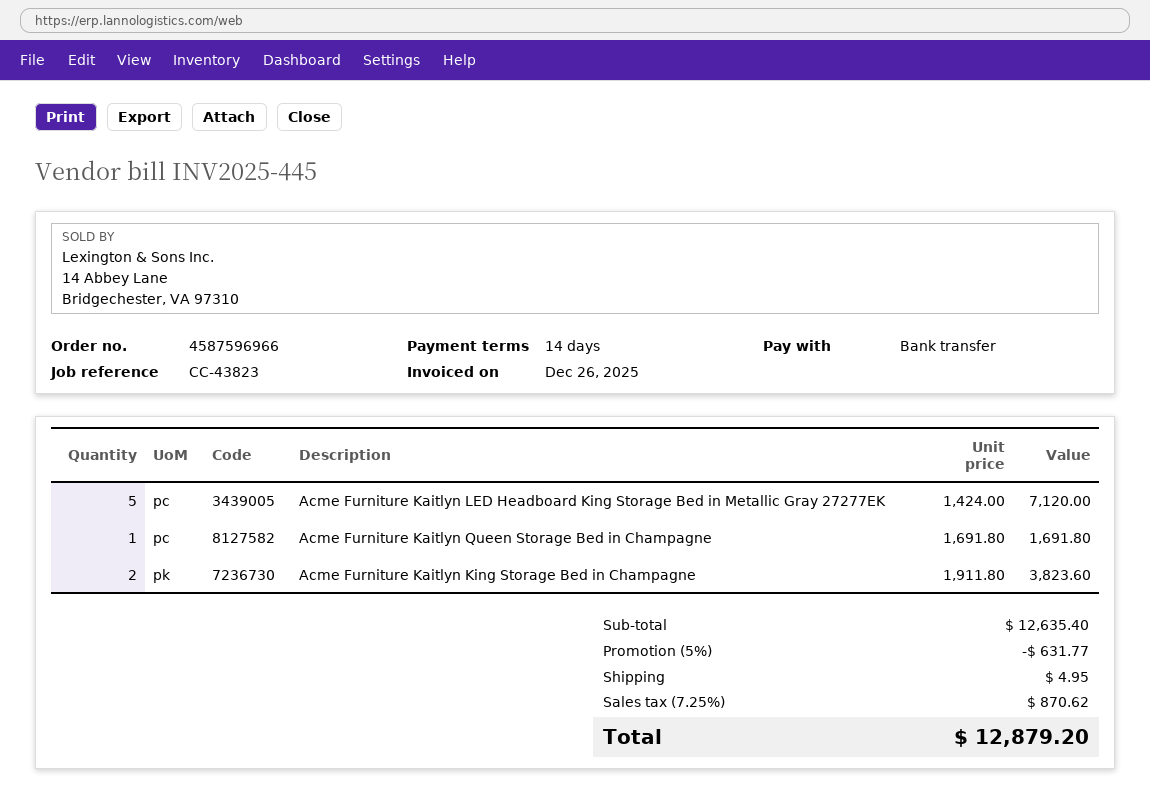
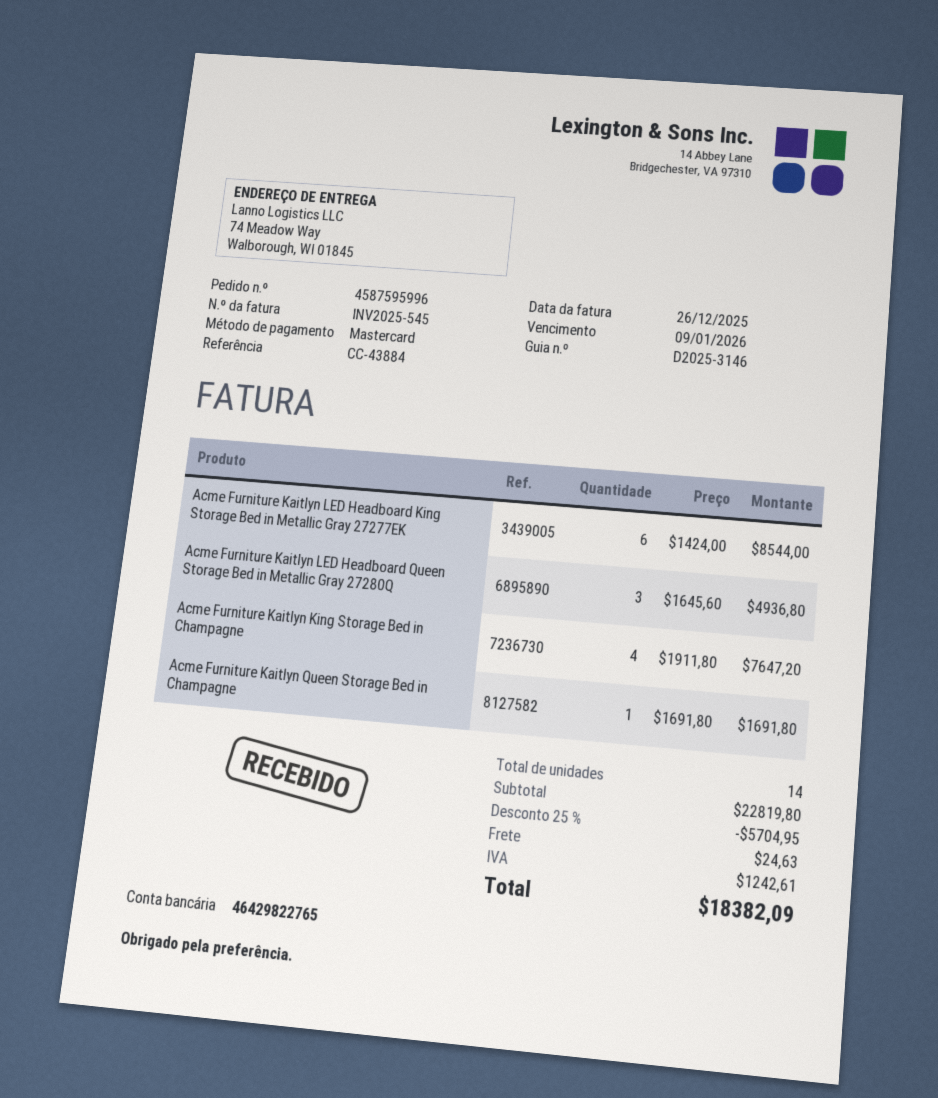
order number: 4587596966 -> 4587595996
invoice number: INV2025-445 -> INV2025-545
reference: CC-43823 -> CC-43884
payment method: bank transfer -> Mastercard
Acme Furniture Kaitlyn LED Headboard King Storage Bed in Metallic Gray 27277EK: 5 x 1424.00 = 7120.00 -> 6 x 1424.00 = 8544.00
Acme Furniture Kaitlyn King Storage Bed in Champagne: 2 x 1911.80 = 3823.60 -> 4 x 1911.80 = 7647.20
Acme Furniture Kaitlyn LED Headboard Queen Storage Bed in Metallic Gray 27280Q: none -> 3 x 1645.60 = 4936.80
subtotal: 12635.40 -> 22819.80
discount: 5% = 631.77 -> 25% = 5704.95
shipping: 4.95 -> 24.63
tax: 870.62 -> 1242.61
total: 12879.20 -> 18382.09

